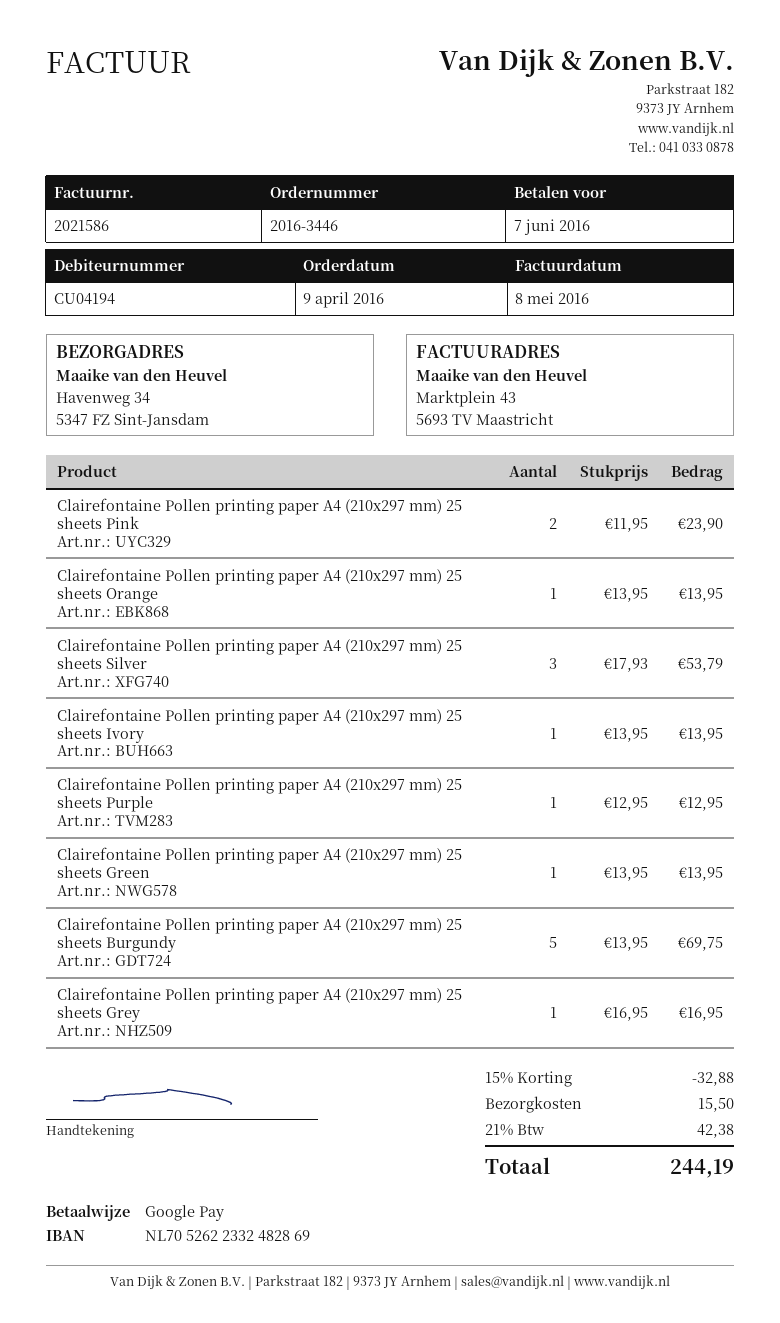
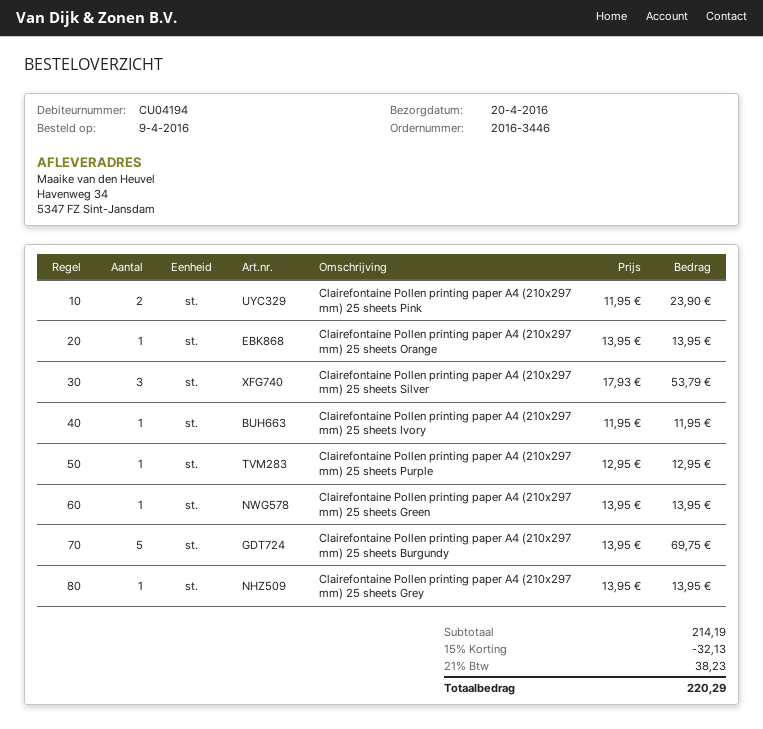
Clairefontaine Pollen printing paper A4 (210x297 mm) 25 sheets Ivory: 1 x 13.95 = 13.95 -> 1 x 11.95 = 11.95
Clairefontaine Pollen printing paper A4 (210x297 mm) 25 sheets Grey: 1 x 16.95 = 16.95 -> 1 x 13.95 = 13.95
discount: 15% = 32.88 -> 15% = 32.13
shipping: 15.50 -> none
tax: 21% = 42.38 -> 21% = 38.23
total: 244.19 -> 220.29

